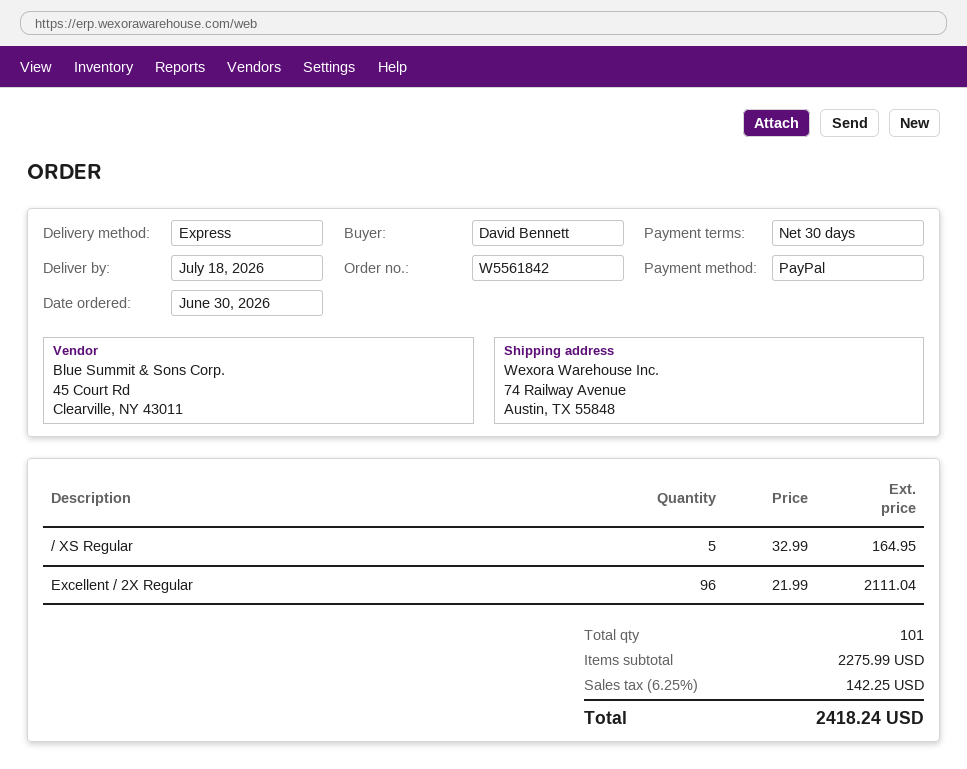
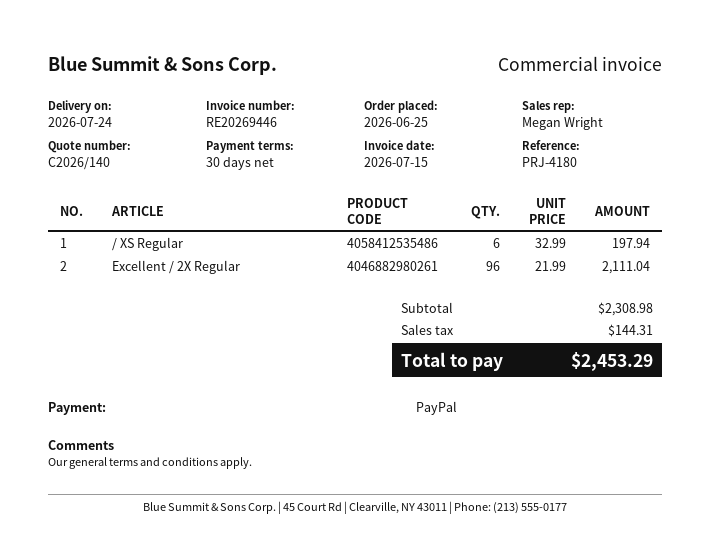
order date: 2026-06-30 -> 2026-06-25
delivery date: 2026-07-18 -> 2026-07-24
/ XS Regular: 5 x 32.99 = 164.95 -> 6 x 32.99 = 197.94
subtotal: 2275.99 -> 2308.98
tax: 142.25 -> 144.31
total: 2418.24 -> 2453.29

